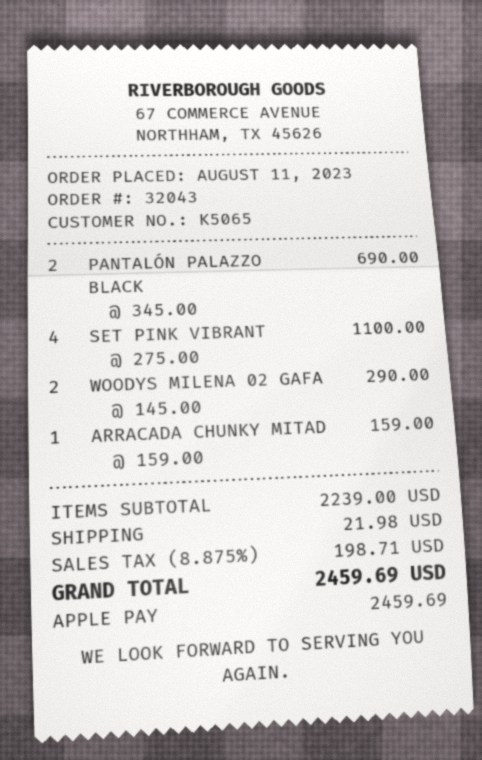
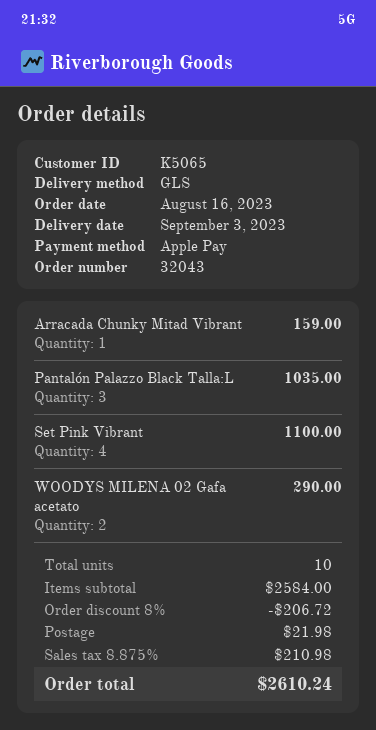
order date: 2023-08-11 -> 2023-08-16
PANTALÓN PALAZZO BLACK: 2 for 690.00 -> 3 for 1035.00
subtotal: 2239.00 -> 2584.00
discount: none -> 8% = 206.72
tax: 8.875% = 198.71 -> 8.875% = 210.98
total: 2459.69 -> 2610.24

